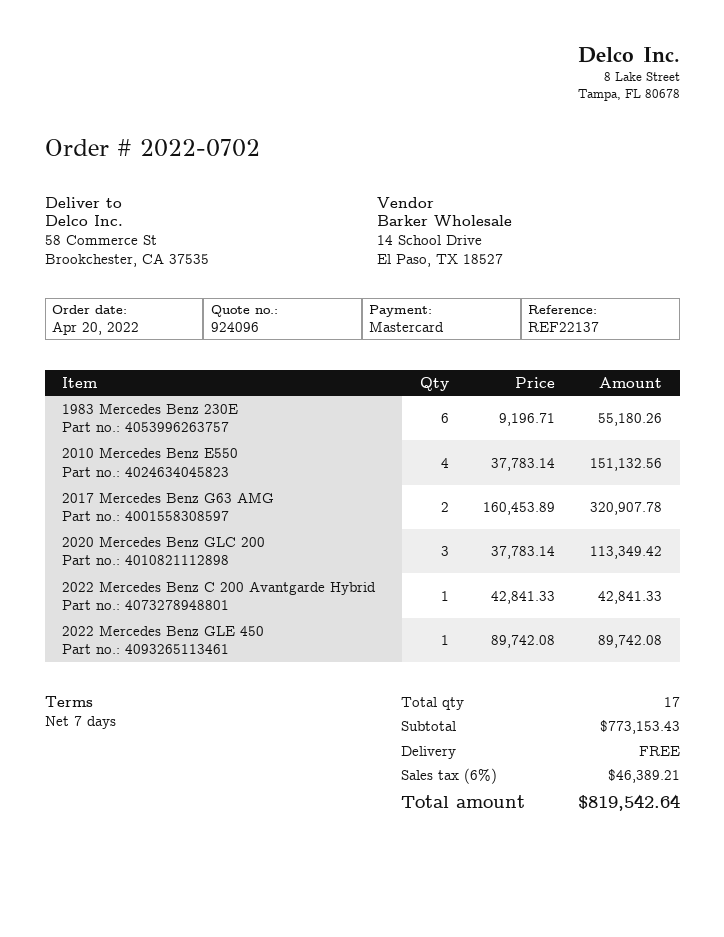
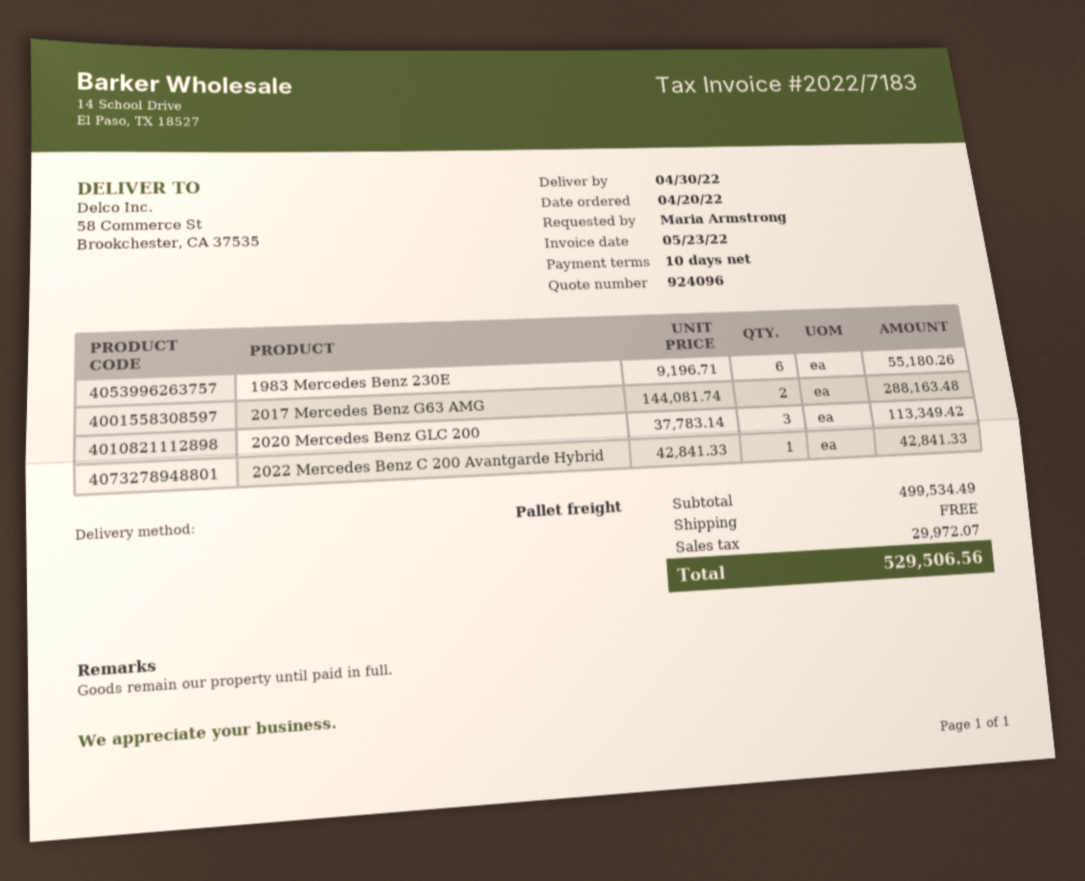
payment terms: 7 days -> 10 days
2010 Mercedes Benz E550: 4 x 37783.14 = 151132.56 -> none
2017 Mercedes Benz G63 AMG: 2 x 160453.89 = 320907.78 -> 2 x 144081.74 = 288163.48
2022 Mercedes Benz GLE 450: 1 x 89742.08 = 89742.08 -> none
subtotal: 773153.43 -> 499534.49
tax: 46389.21 -> 29972.07
total: 819542.64 -> 529506.56

